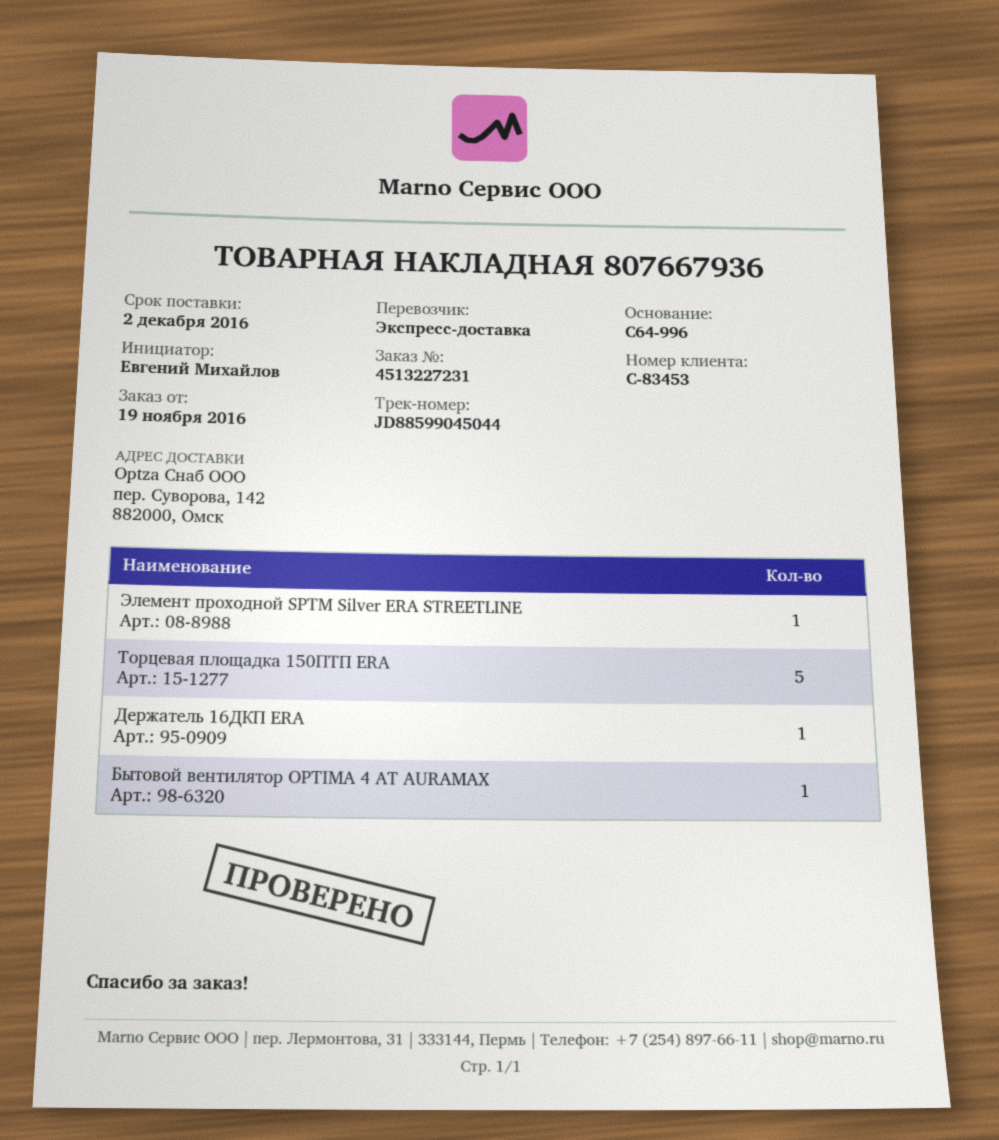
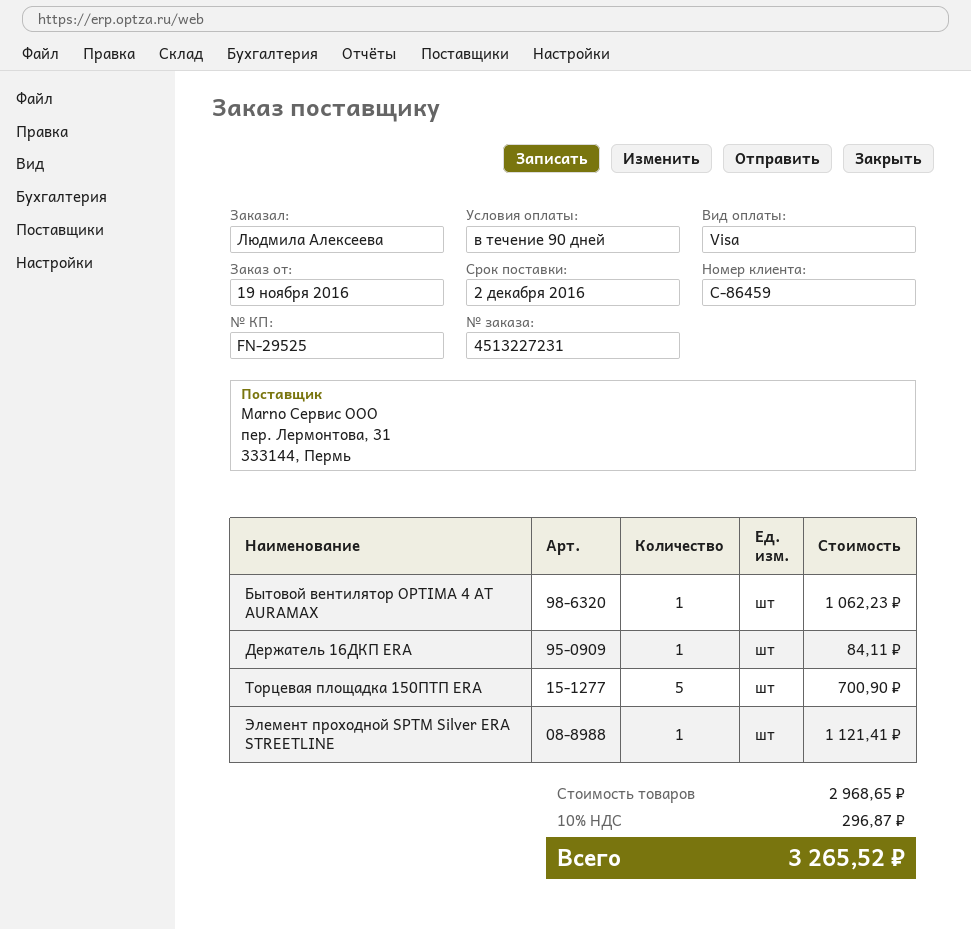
customer number: C-83453 -> C-86459
ordered by: Евгений Михайлов -> Людмила Алексеева

